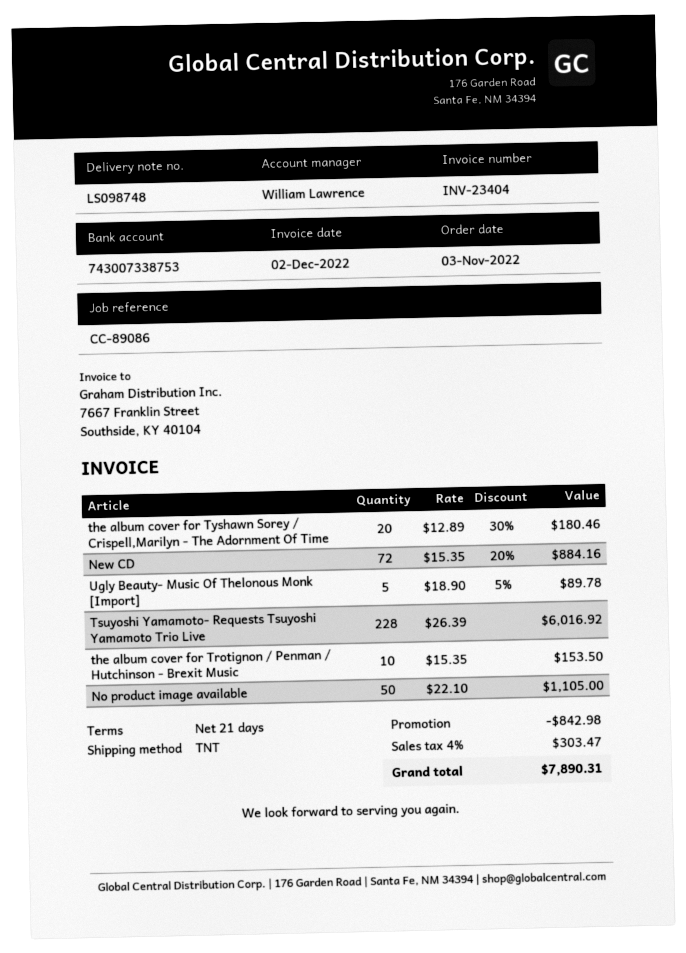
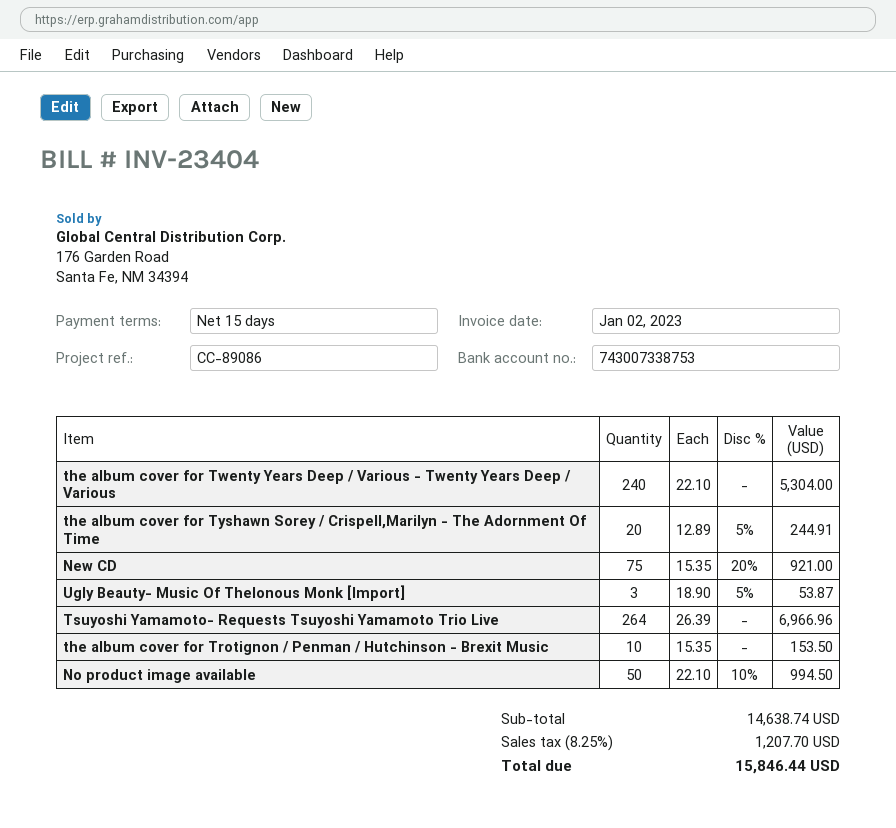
invoice date: 2022-12-02 -> 2023-01-02
payment terms: 21 days -> 15 days
the album cover for Tyshawn Sorey / Crispell,Marilyn - The Adornment Of Time: 20 x 12.89 - 30% = 180.46 -> 20 x 12.89 - 5% = 244.91
New CD: 72 x 15.35 - 20% = 884.16 -> 75 x 15.35 - 20% = 921.00
Ugly Beauty- Music Of Thelonous Monk [Import]: 5 x 18.90 - 5% = 89.78 -> 3 x 18.90 - 5% = 53.87
Tsuyoshi Yamamoto- Requests Tsuyoshi Yamamoto Trio Live: 228 x 26.39 = 6016.92 -> 264 x 26.39 = 6966.96
No product image available: 50 x 22.10 = 1105.00 -> 50 x 22.10 - 10% = 994.50
the album cover for Twenty Years Deep / Various - Twenty Years Deep / Various: none -> 240 x 22.10 = 5304.00
discount: 842.98 -> none
tax: 4% = 303.47 -> 8.25% = 1207.70
total: 7890.31 -> 15846.44

